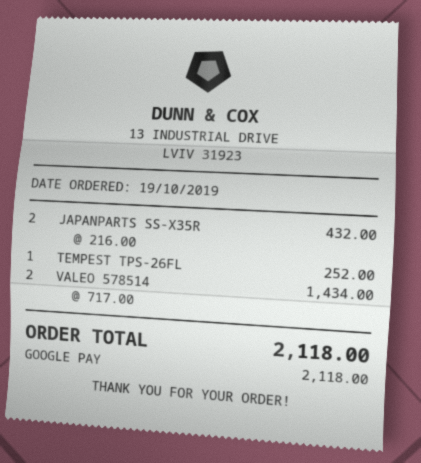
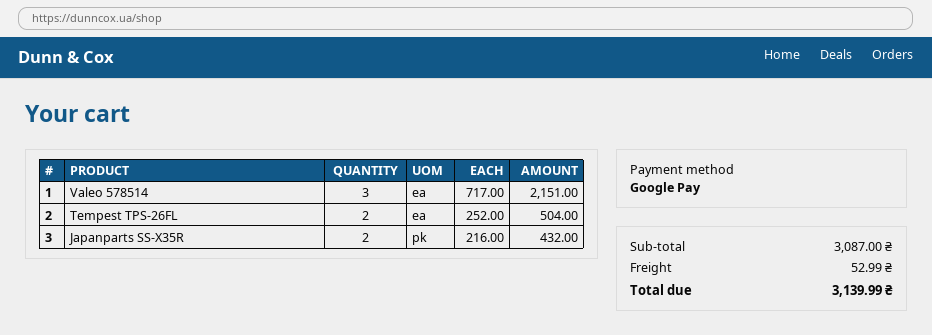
TEMPEST TPS-26FL: 1 x 252.00 = 252.00 -> 2 x 252.00 = 504.00
VALEO 578514: 2 x 717.00 = 1434.00 -> 3 x 717.00 = 2151.00
shipping: none -> 52.99
total: 2118.00 -> 3139.99

